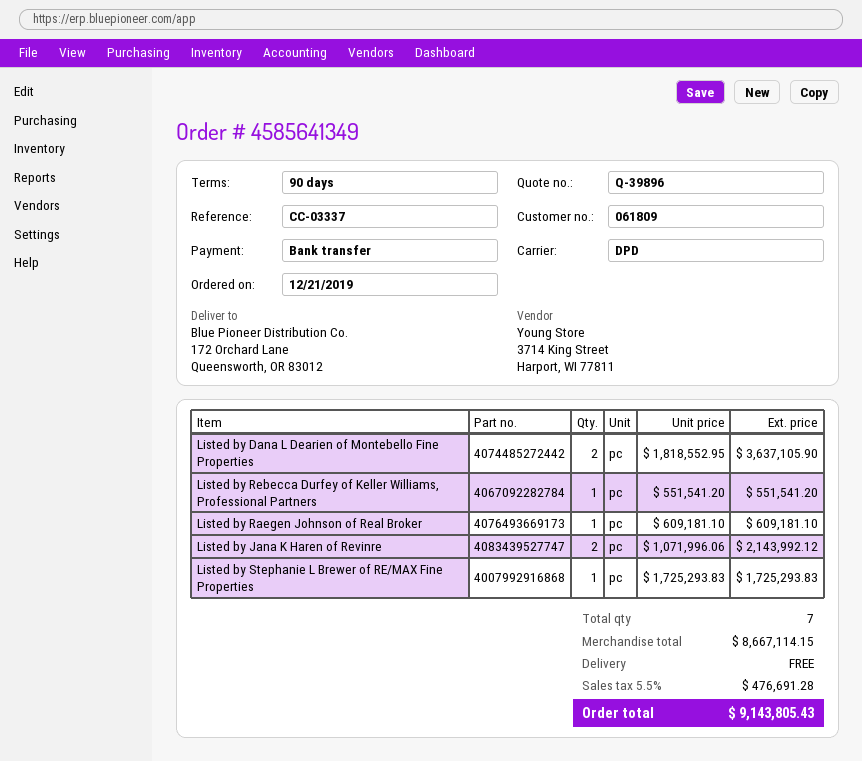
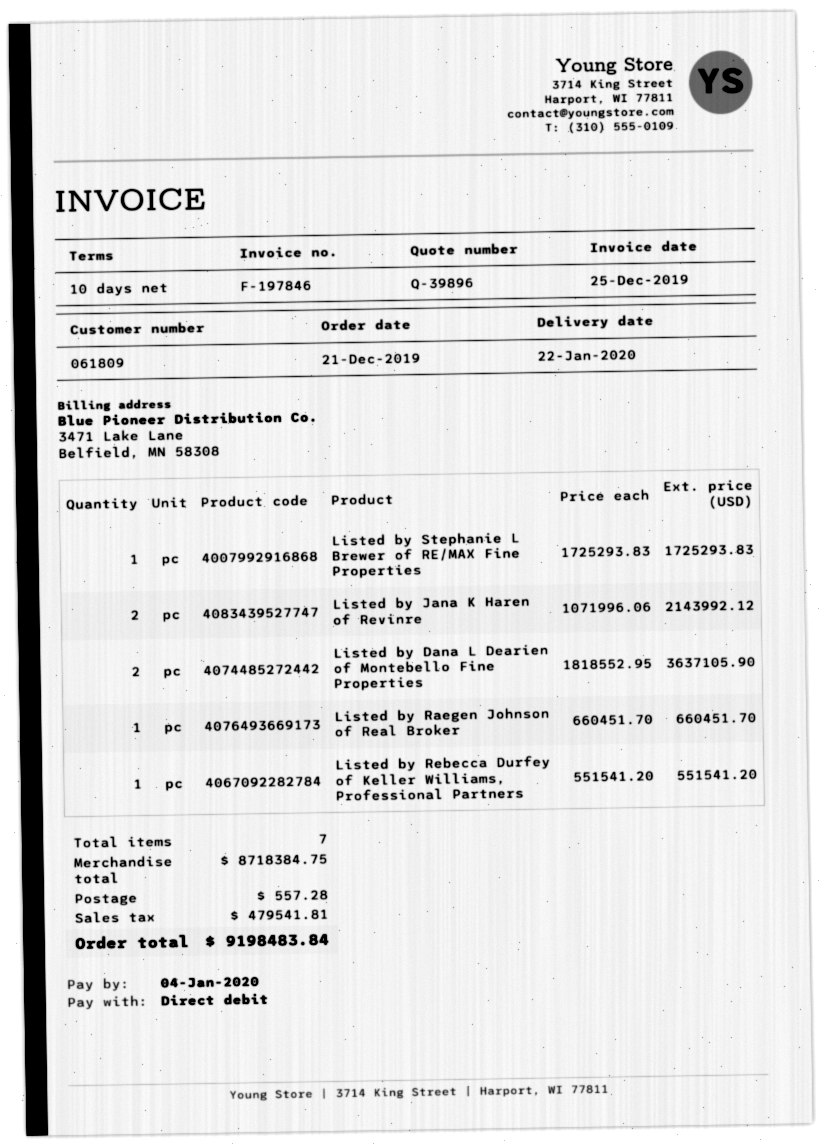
payment terms: 90 days -> 10 days
payment method: bank transfer -> direct debit
Listed by Raegen Johnson of Real Broker: 1 x 609181.10 = 609181.10 -> 1 x 660451.70 = 660451.70
subtotal: 8667114.15 -> 8718384.75
shipping: 0.00 -> 557.28
tax: 476691.28 -> 479541.81
total: 9143805.43 -> 9198483.84

